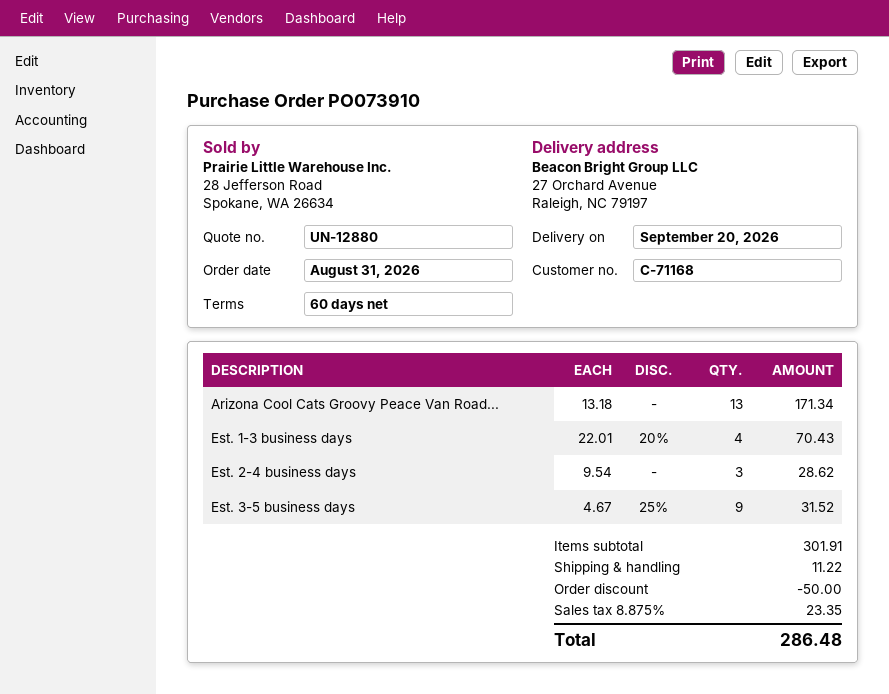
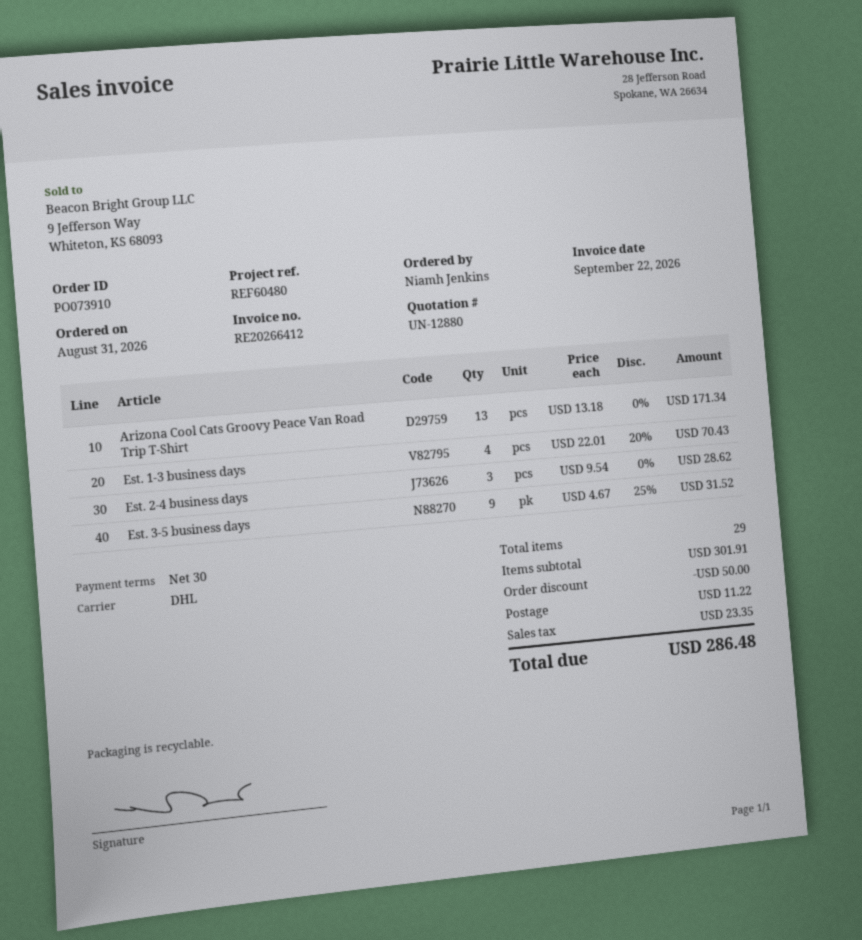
payment terms: 60 days -> 30 days

